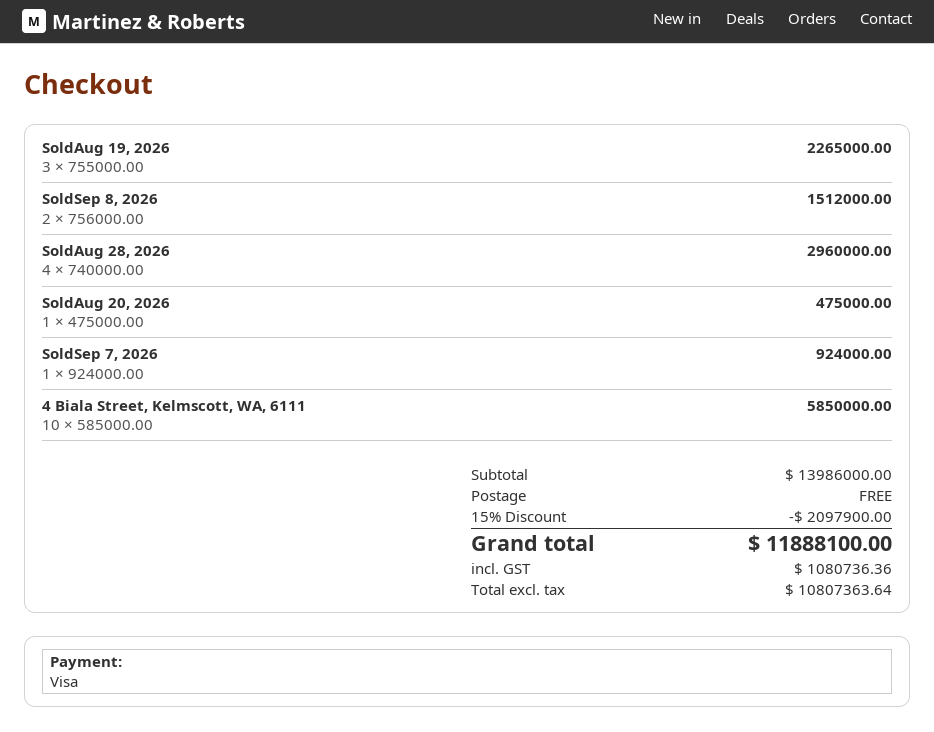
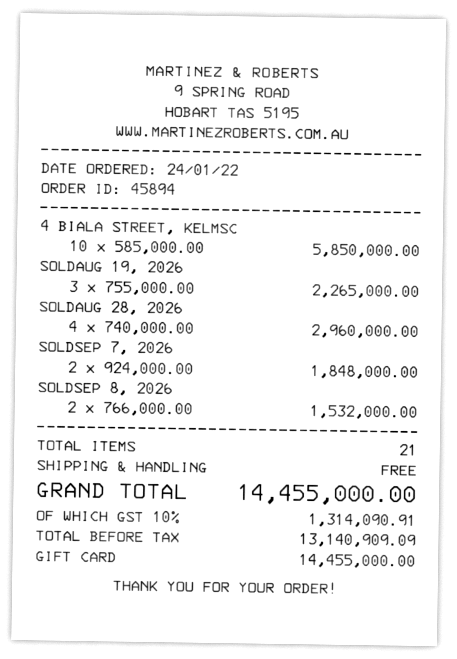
payment method: Visa -> gift card
SoldSep 8, 2026: 2 x 756000.00 = 1512000.00 -> 2 x 766000.00 = 1532000.00
SoldAug 20, 2026: 1 x 475000.00 = 475000.00 -> none
SoldSep 7, 2026: 1 x 924000.00 = 924000.00 -> 2 x 924000.00 = 1848000.00
discount: 15% = 2097900.00 -> none
net: 10807363.64 -> 13140909.09
tax: 1080736.36 -> 1314090.91
total: 11888100.00 -> 14455000.00

